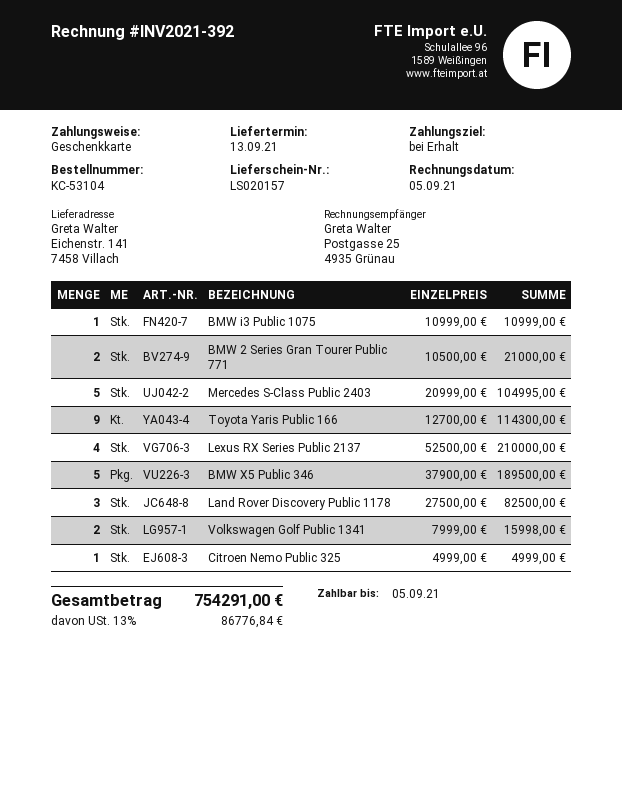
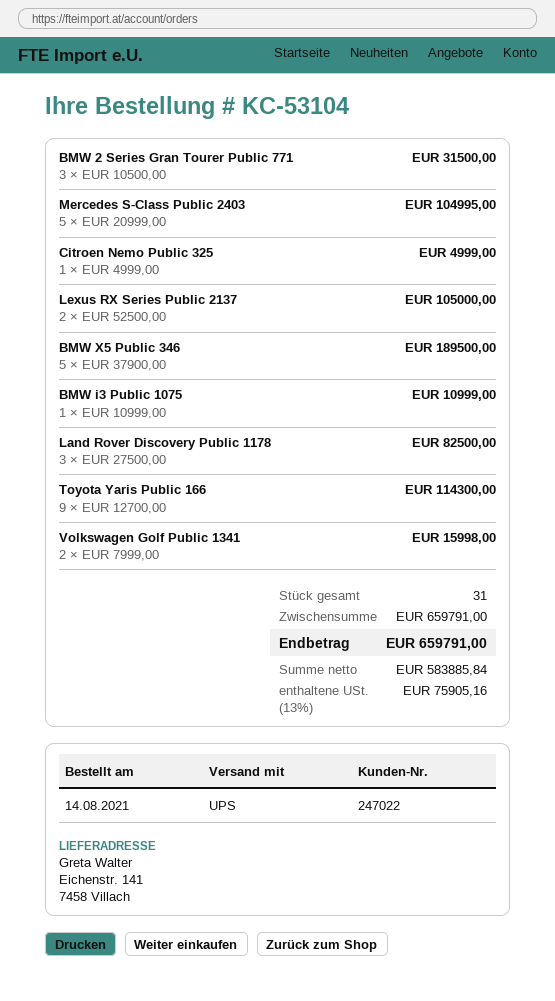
BMW 2 Series Gran Tourer Public 771: 2 x 10500.00 = 21000.00 -> 3 x 10500.00 = 31500.00
Lexus RX Series Public 2137: 4 x 52500.00 = 210000.00 -> 2 x 52500.00 = 105000.00
tax: 13% = 86776.84 -> 13% = 75905.16
total: 754291.00 -> 659791.00

